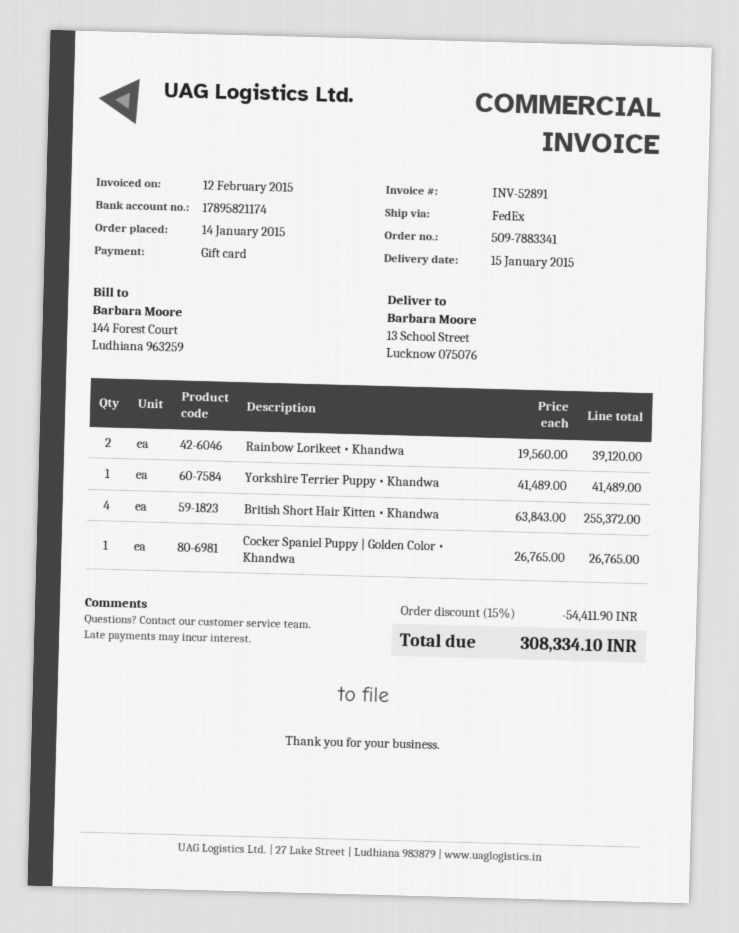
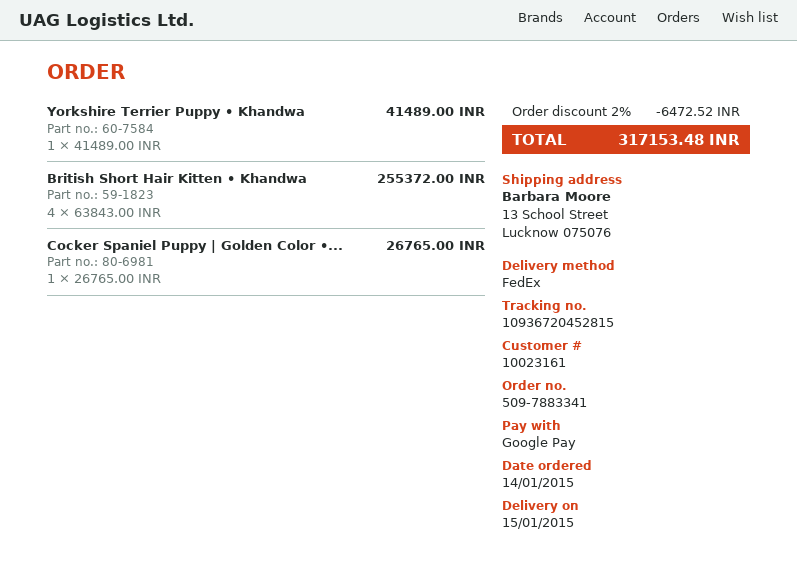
payment method: gift card -> Google Pay
Rainbow Lorikeet • Khandwa: 2 x 19560.00 = 39120.00 -> none
discount: 15% = 54411.90 -> 2% = 6472.52
total: 308334.10 -> 317153.48

